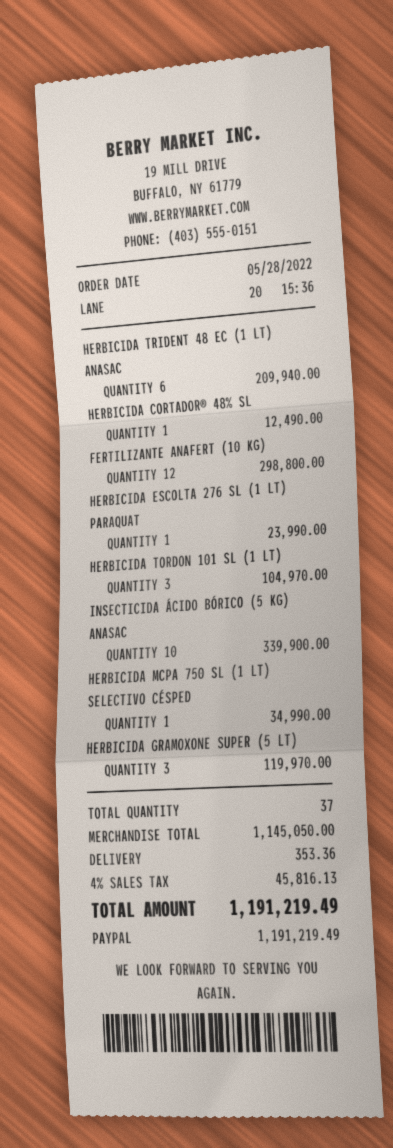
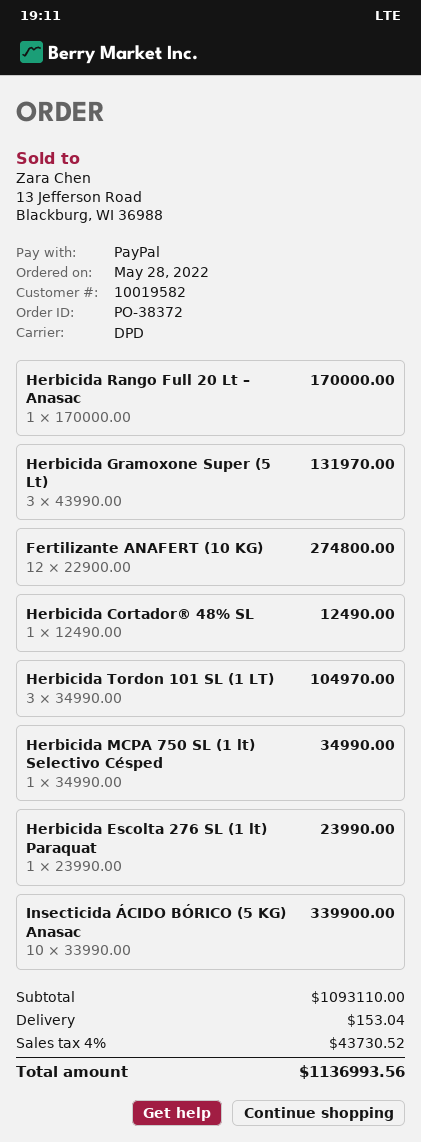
HERBICIDA TRIDENT 48 EC (1 LT) ANASAC: 6 for 209940.00 -> none
FERTILIZANTE ANAFERT (10 KG): 12 for 298800.00 -> 12 for 274800.00
HERBICIDA GRAMOXONE SUPER (5 LT): 3 for 119970.00 -> 3 for 131970.00
Herbicida Rango Full 20 Lt – Anasac: none -> 1 for 170000.00
subtotal: 1145050.00 -> 1093110.00
shipping: 353.36 -> 153.04
tax: 4% = 45816.13 -> 4% = 43730.52
total: 1191219.49 -> 1136993.56

